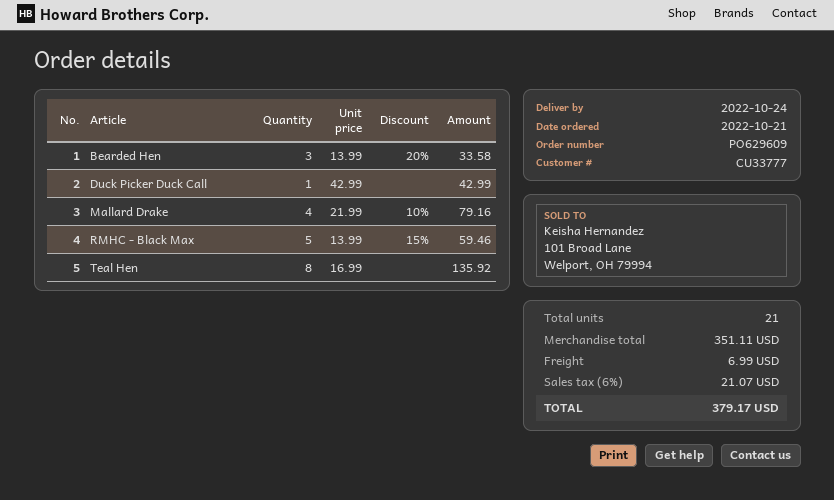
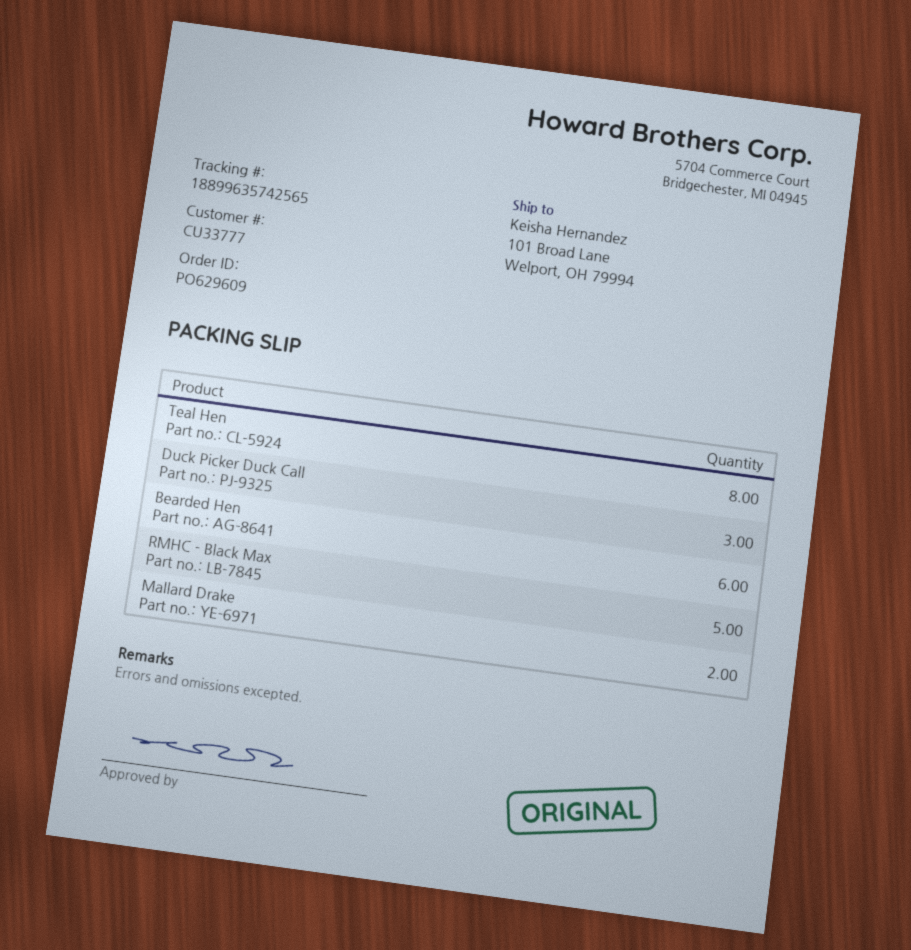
Bearded Hen: 3 -> 6
Duck Picker Duck Call: 1 -> 3
Mallard Drake: 4 -> 2

